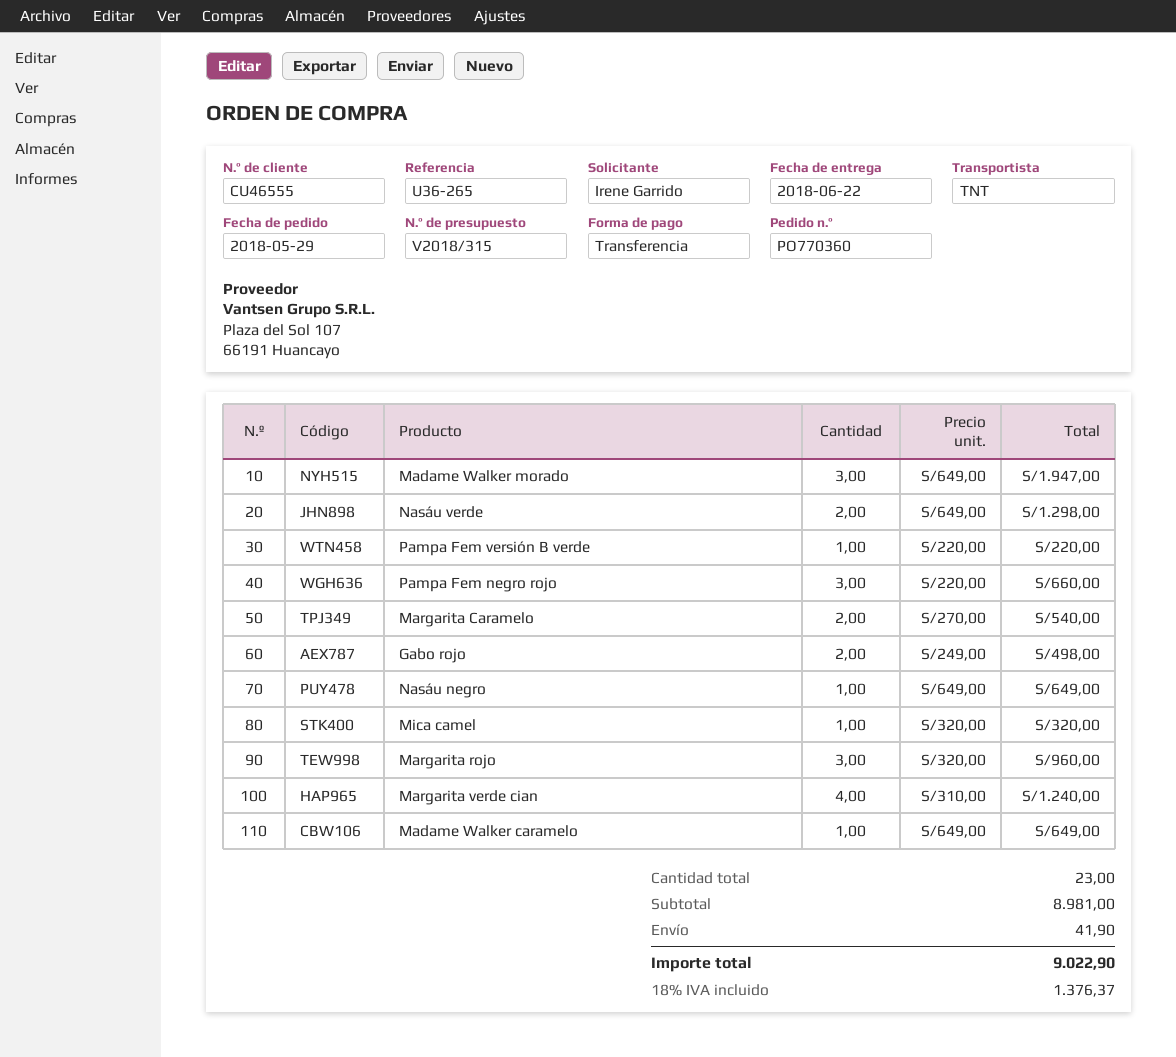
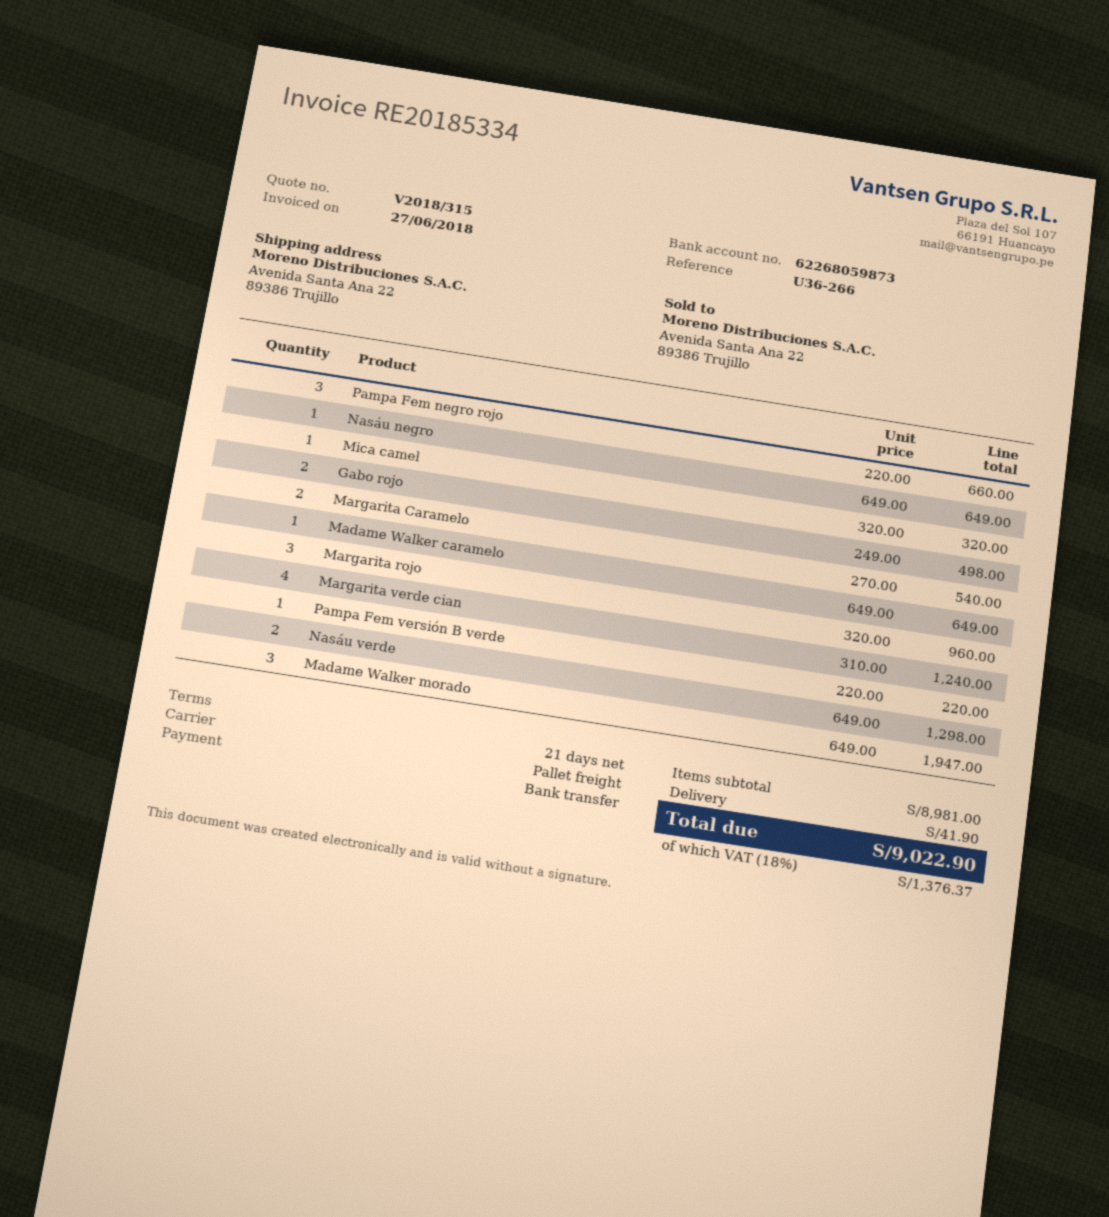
reference: U36-265 -> U36-266
shipping method: TNT -> pallet freight

